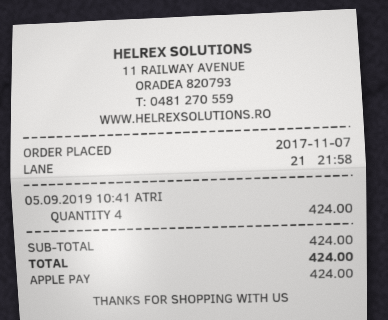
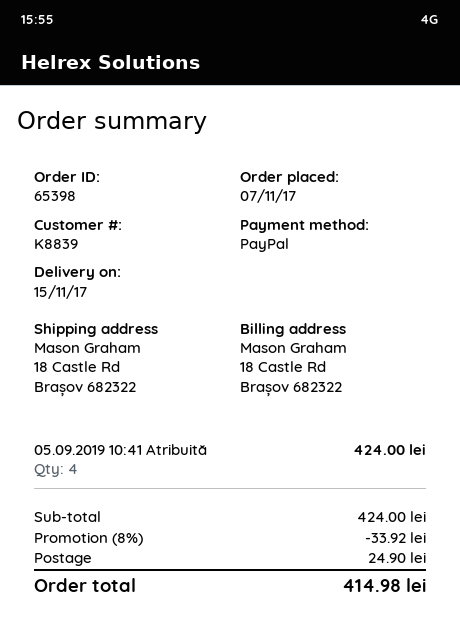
payment method: Apple Pay -> PayPal
discount: none -> 8% = 33.92
shipping: none -> 24.90
total: 424.00 -> 414.98

